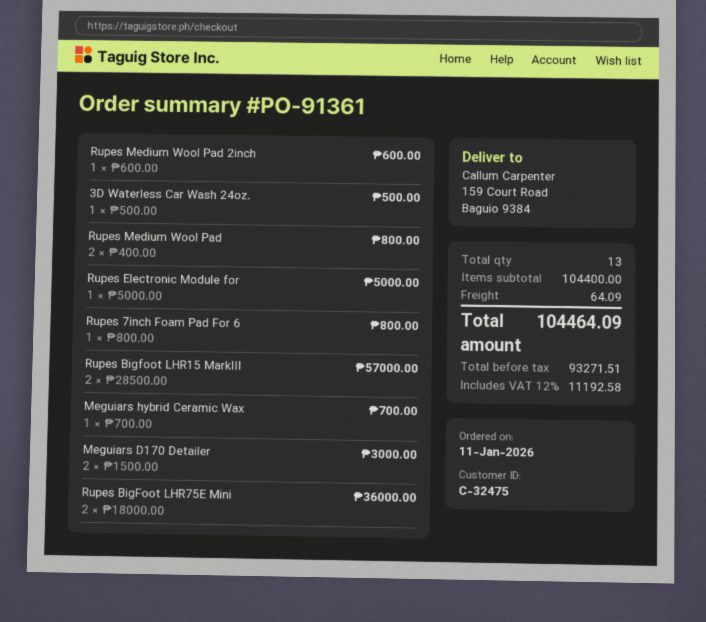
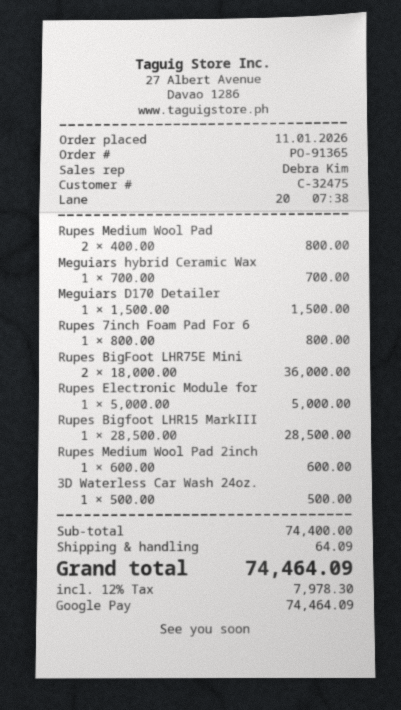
order number: PO-91361 -> PO-91365
Rupes Bigfoot LHR15 MarkIII: 2 x 28500.00 = 57000.00 -> 1 x 28500.00 = 28500.00
Meguiars D170 Detailer: 2 x 1500.00 = 3000.00 -> 1 x 1500.00 = 1500.00
subtotal: 104400.00 -> 74400.00
tax: 12% = 11192.58 -> 12% = 7978.30
total: 104464.09 -> 74464.09

